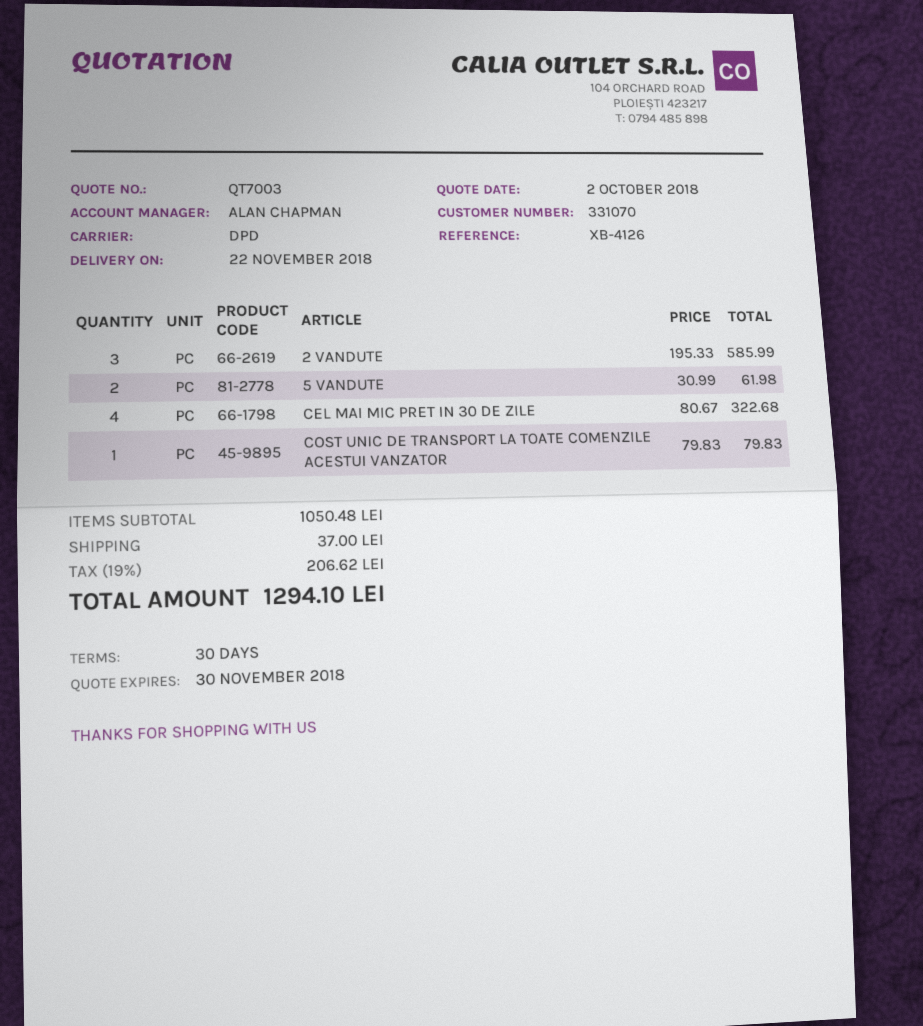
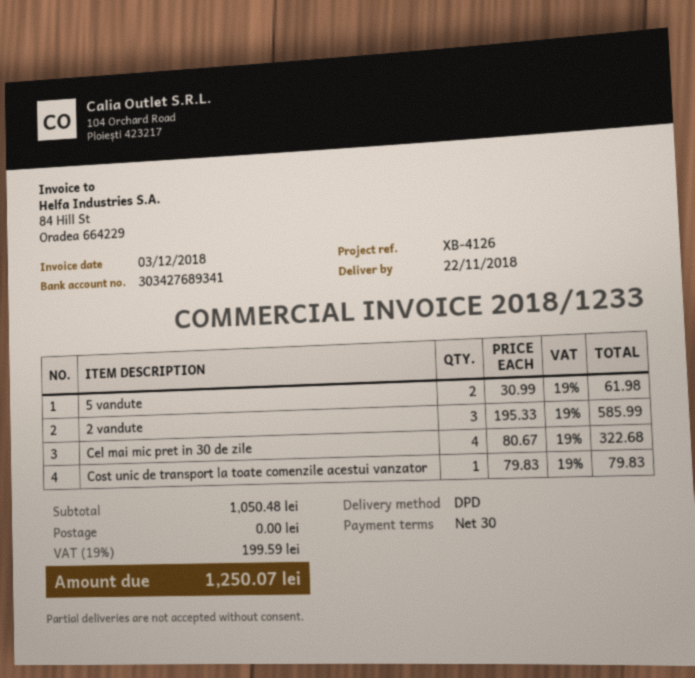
shipping: 37.00 -> 0.00
tax: 19% = 206.62 -> 19% = 199.59
total: 1294.10 -> 1250.07

